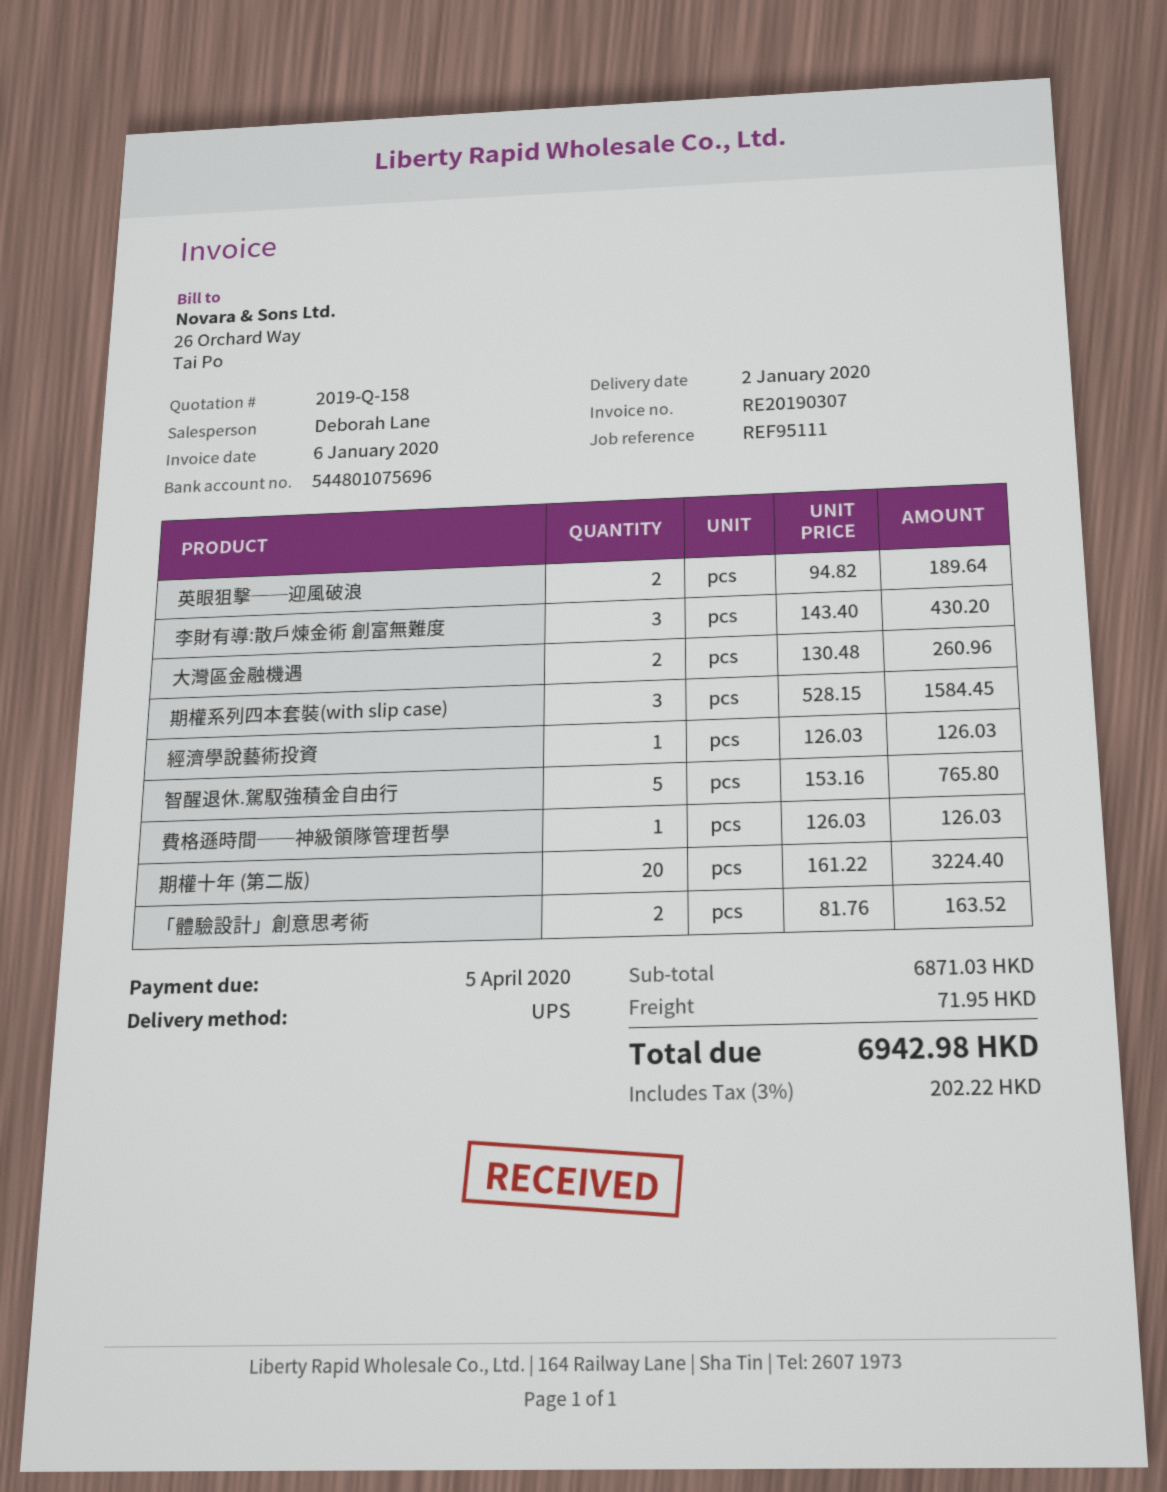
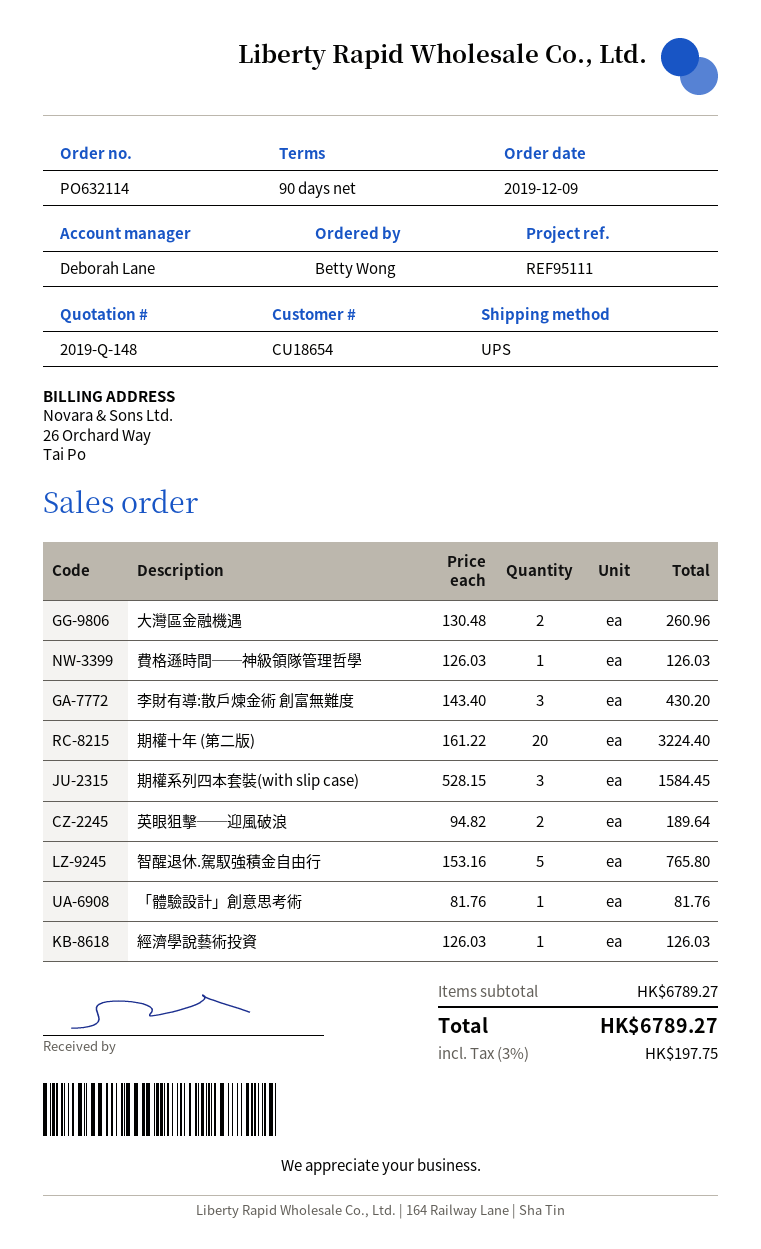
quote number: 2019-Q-158 -> 2019-Q-148
「體驗設計」創意思考術: 2 x 81.76 = 163.52 -> 1 x 81.76 = 81.76
subtotal: 6871.03 -> 6789.27
shipping: 71.95 -> none
tax: 3% = 202.22 -> 3% = 197.75
total: 6942.98 -> 6789.27

